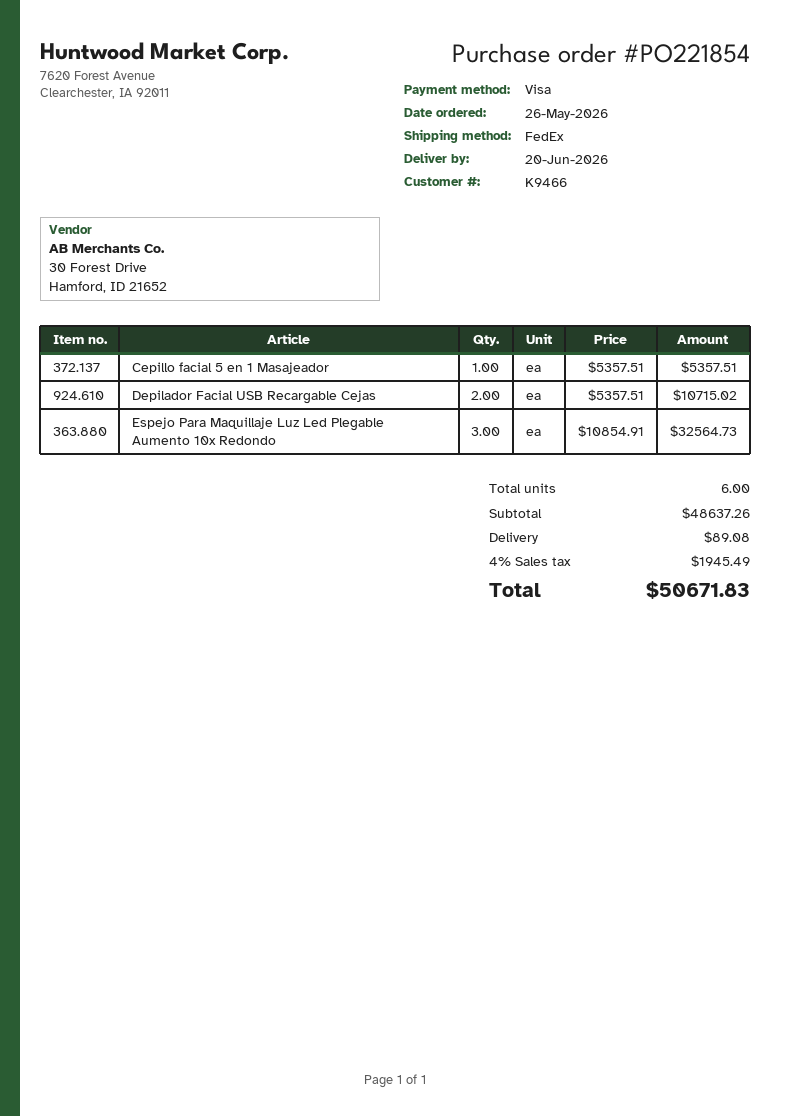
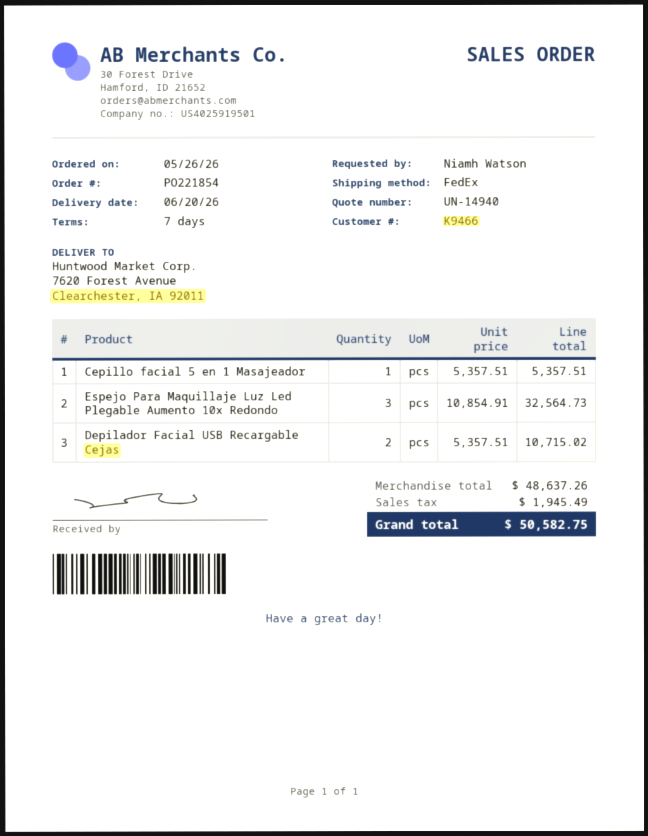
shipping: 89.08 -> none
total: 50671.83 -> 50582.75

